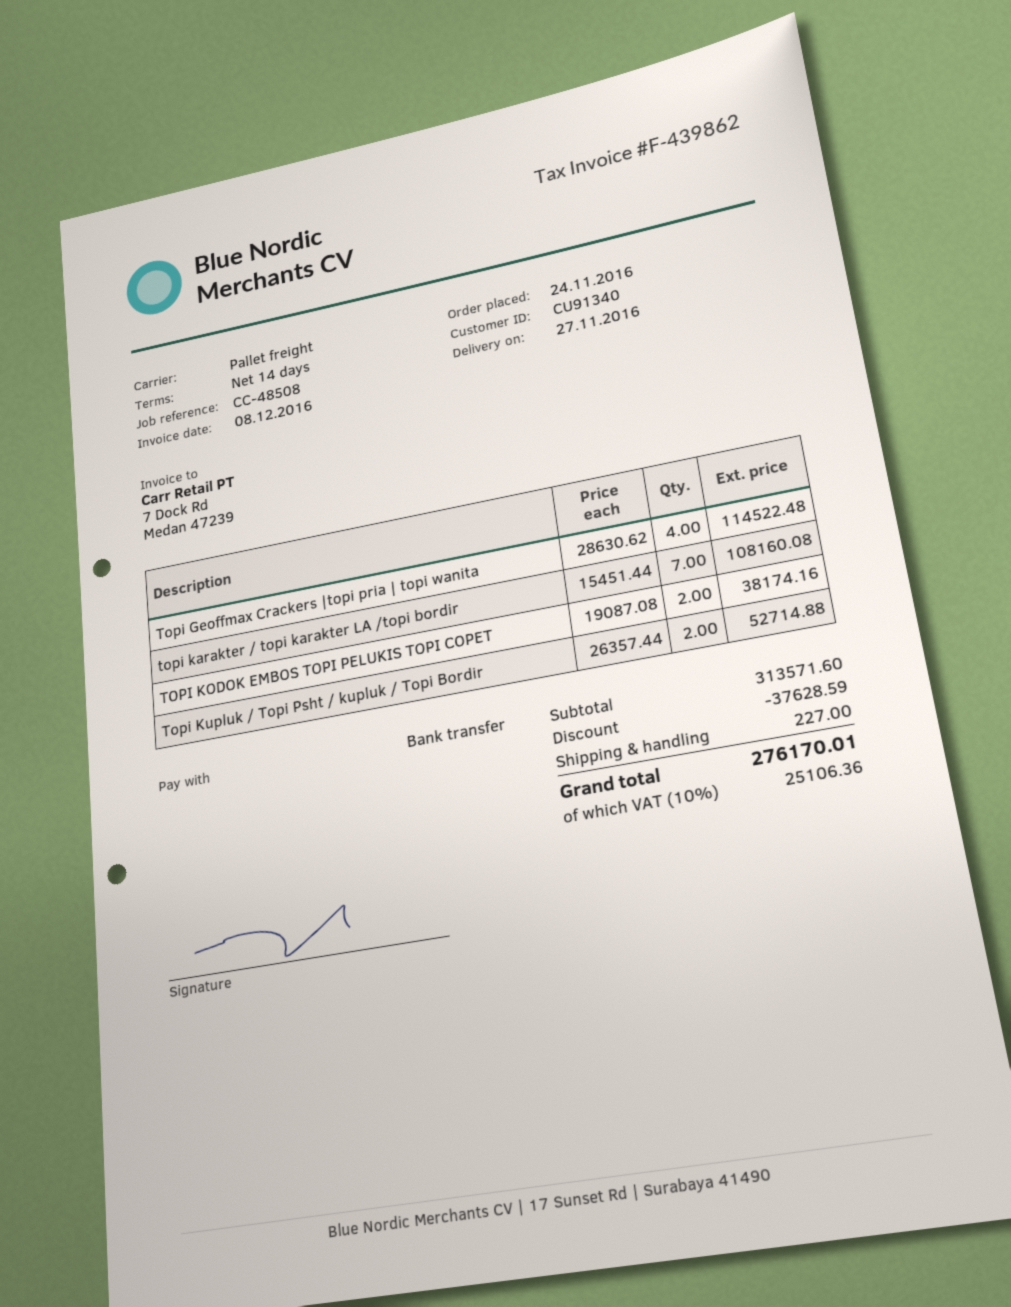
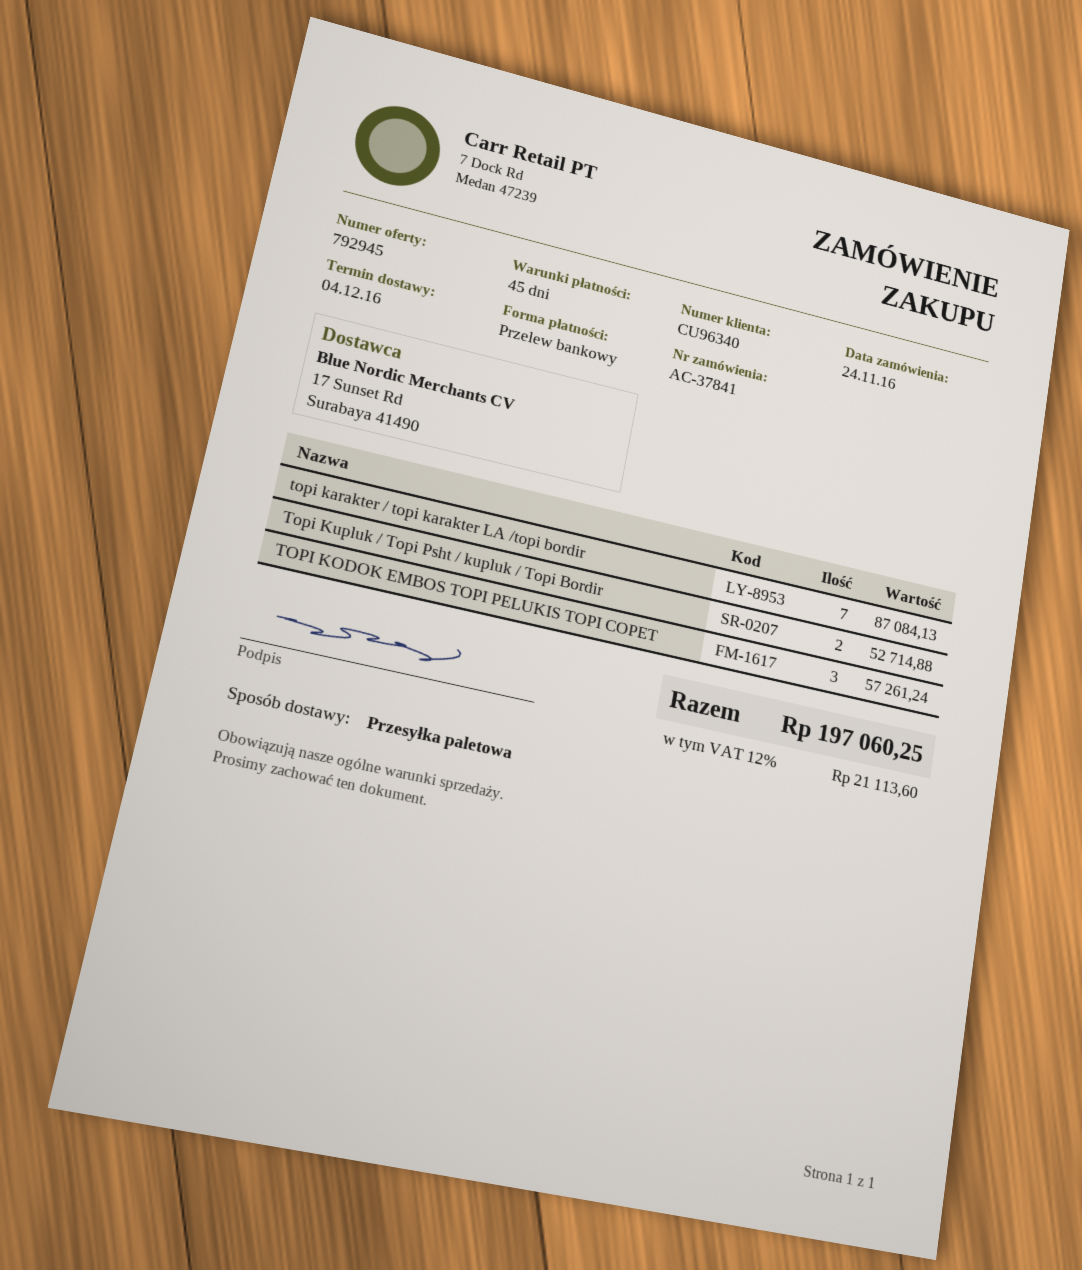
delivery date: 2016-11-27 -> 2016-12-04
payment terms: 14 days -> 45 days
customer number: CU91340 -> CU96340
Topi Geoffmax Crackers |topi pria | topi wanita: 4 for 114522.48 -> none
topi karakter / topi karakter LA /topi bordir: 7 for 108160.08 -> 7 for 87084.13
TOPI KODOK EMBOS TOPI PELUKIS TOPI COPET: 2 for 38174.16 -> 3 for 57261.24
discount: 37628.59 -> none
shipping: 227.00 -> none
tax: 10% = 25106.36 -> 12% = 21113.60
total: 276170.01 -> 197060.25

